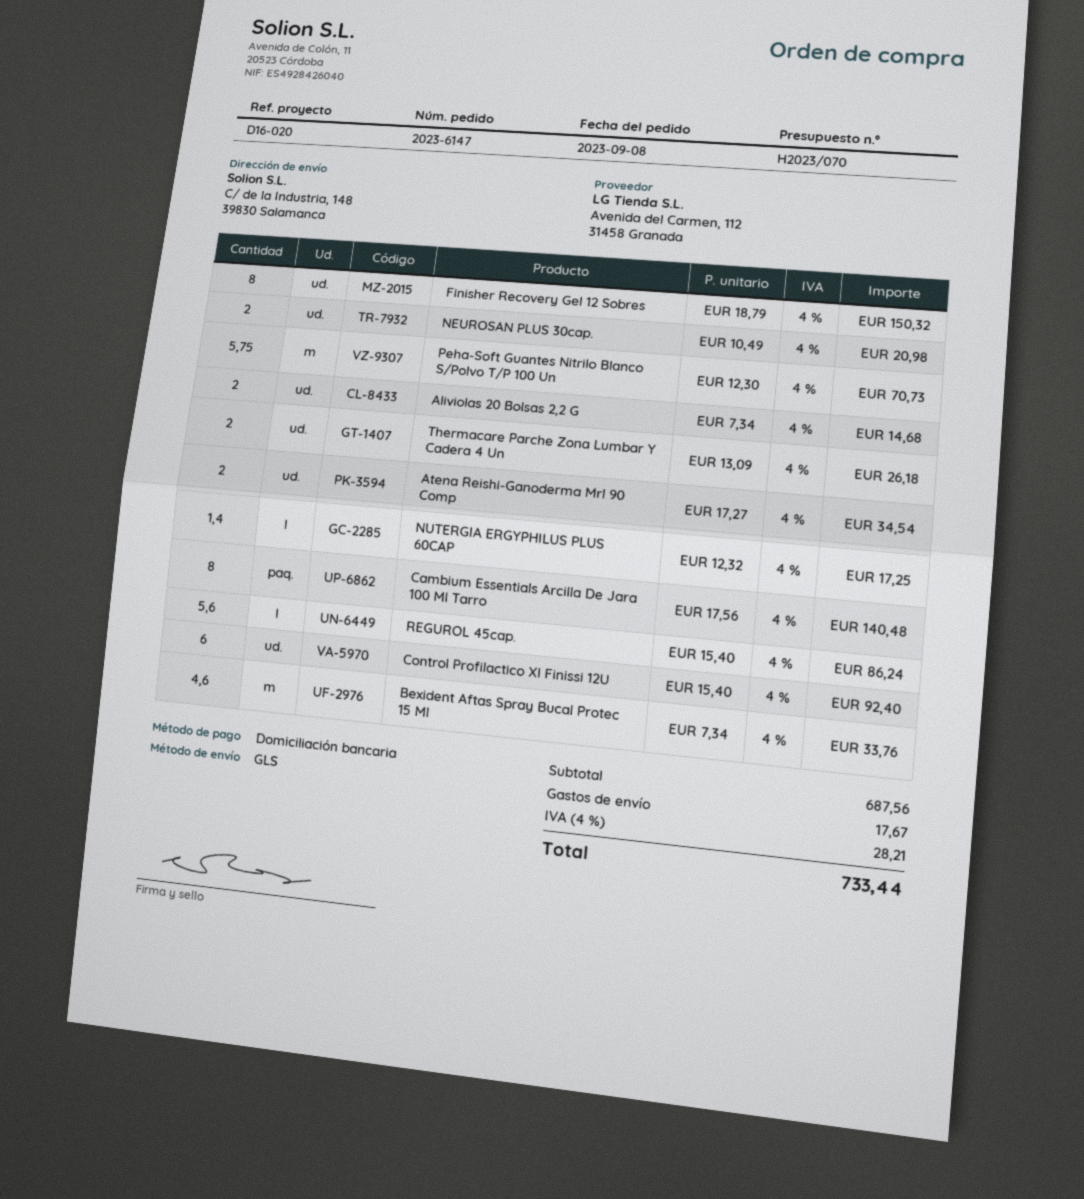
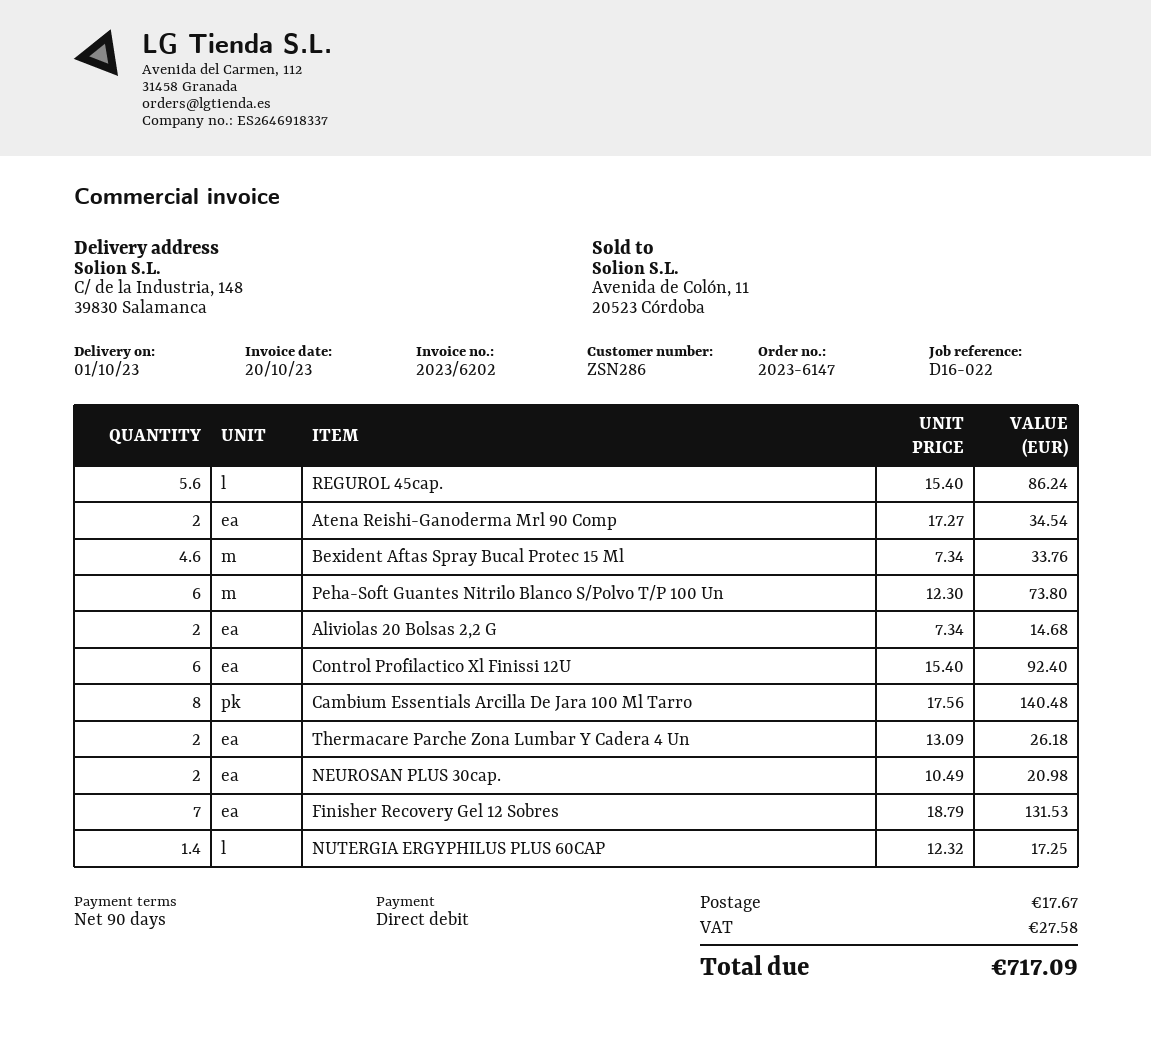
reference: D16-020 -> D16-022
Finisher Recovery Gel 12 Sobres: 8 x 18.79 = 150.32 -> 7 x 18.79 = 131.53
Peha-Soft Guantes Nitrilo Blanco S/Polvo T/P 100 Un: 5.75 x 12.30 = 70.73 -> 6 x 12.30 = 73.80
tax: 28.21 -> 27.58
total: 733.44 -> 717.09

